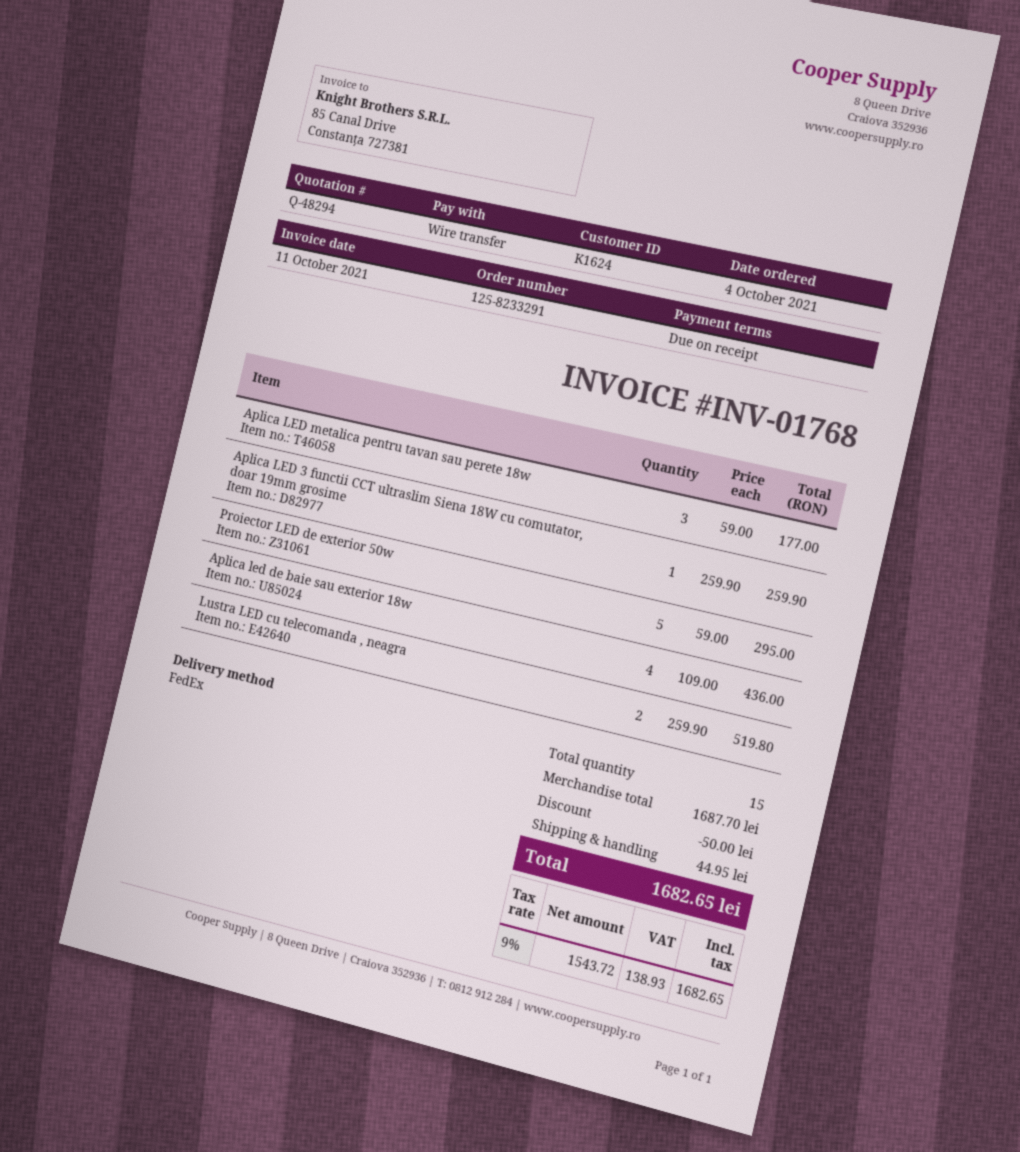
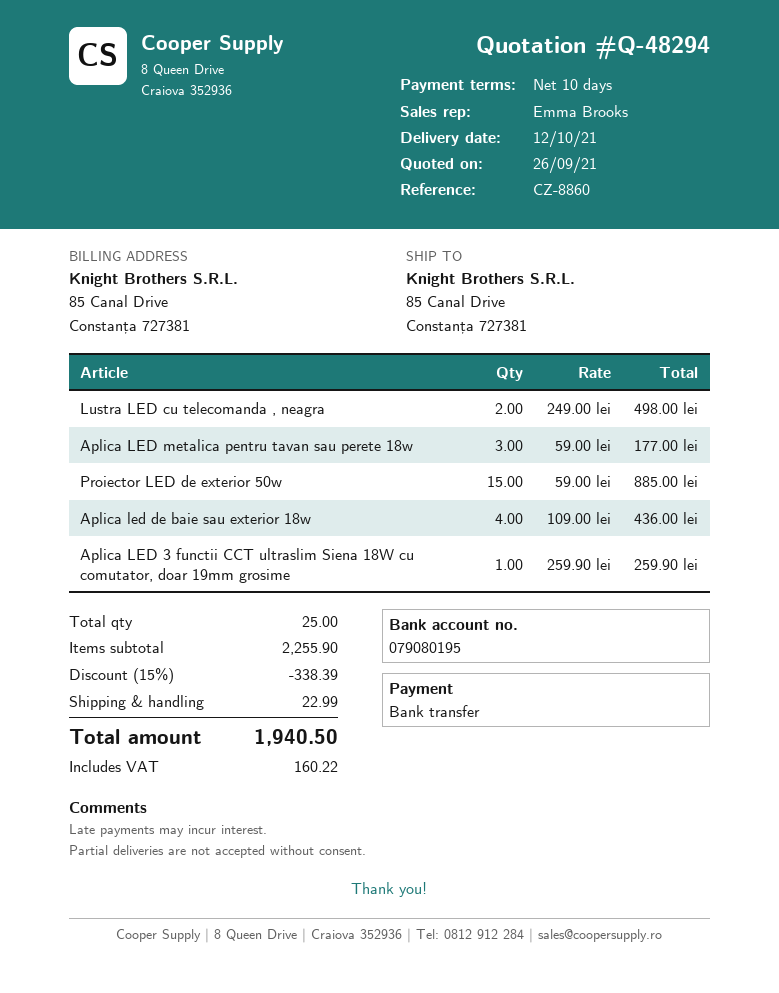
payment terms: on receipt -> 10 days
Proiector LED de exterior 50w: 5 x 59.00 = 295.00 -> 15 x 59.00 = 885.00
Lustra LED cu telecomanda , neagra: 2 x 259.90 = 519.80 -> 2 x 249.00 = 498.00
total quantity: 15 -> 25
subtotal: 1687.70 -> 2255.90
discount: 50.00 -> 338.39
shipping: 44.95 -> 22.99
tax: 138.93 -> 160.22
total: 1682.65 -> 1940.50

